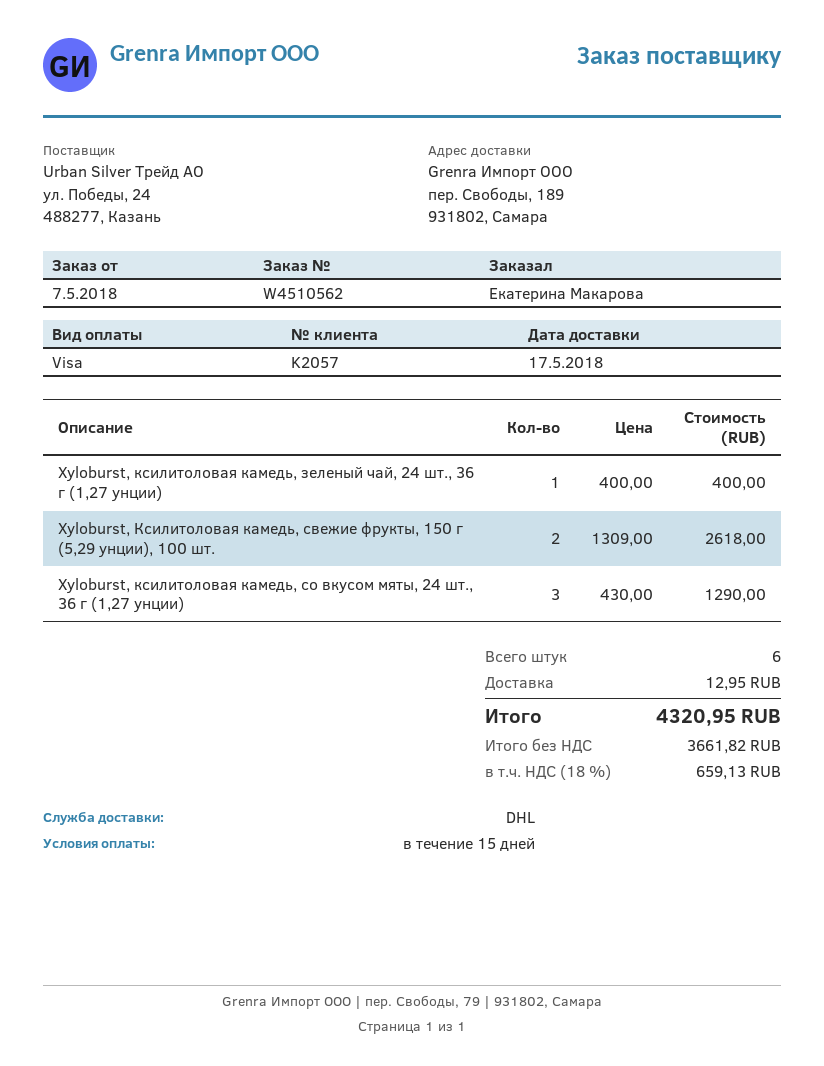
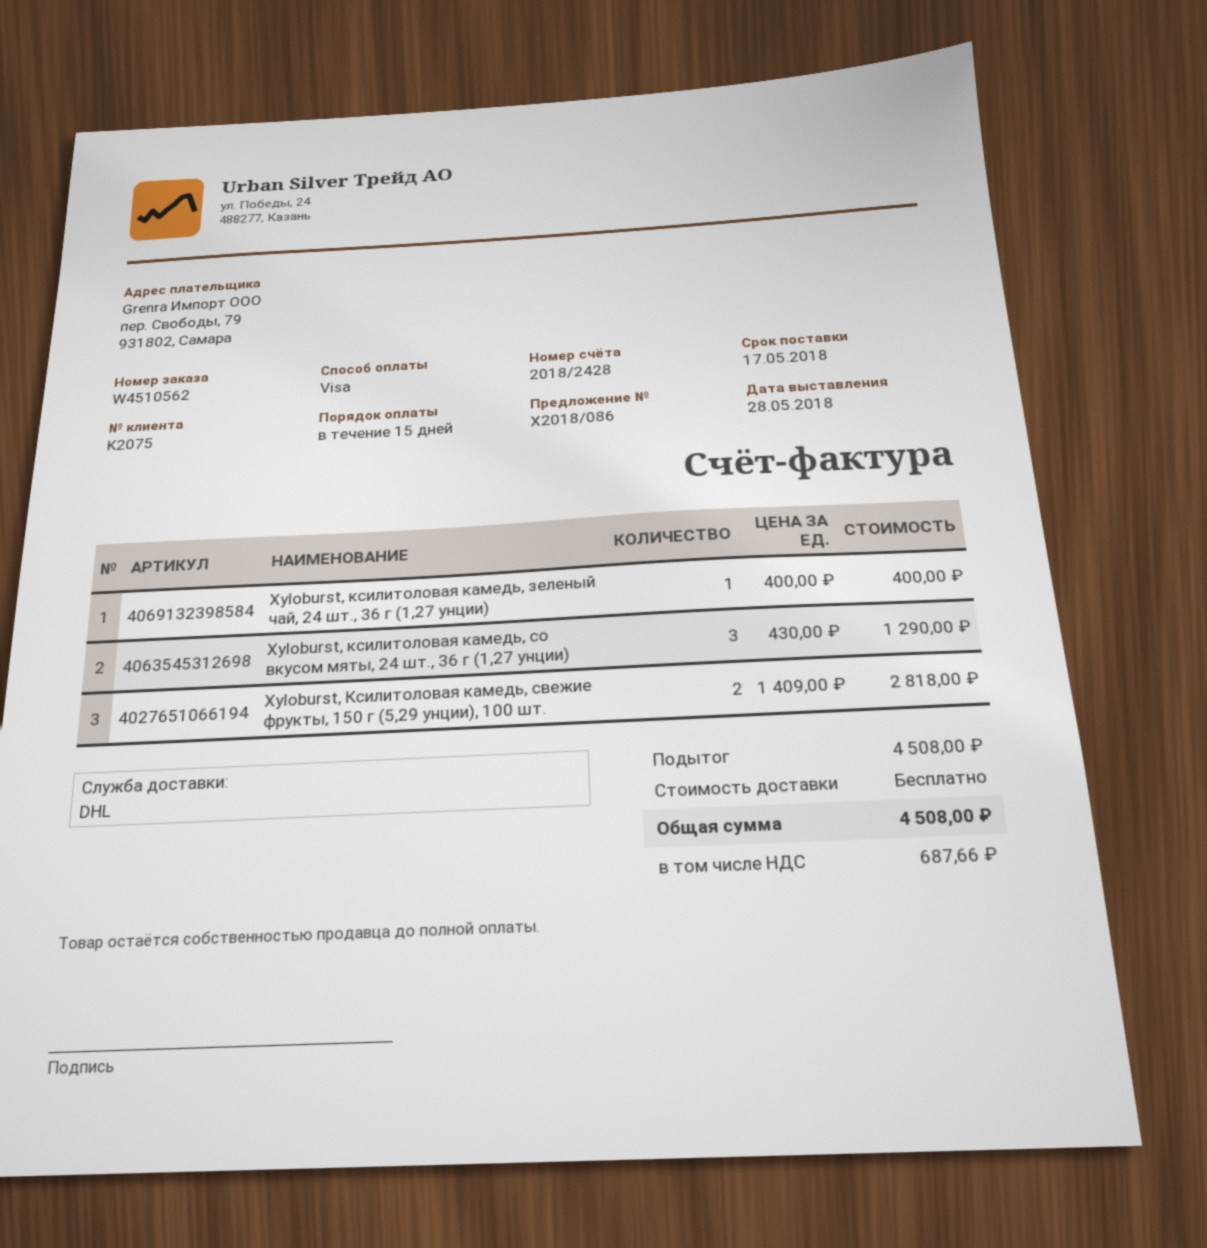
customer number: K2057 -> K2075
Xyloburst, Ксилитоловая камедь, свежие фрукты, 150 г (5,29 унции), 100 шт.: 2 x 1309.00 = 2618.00 -> 2 x 1409.00 = 2818.00
shipping: 12.95 -> 0.00
tax: 659.13 -> 687.66
total: 4320.95 -> 4508.00

